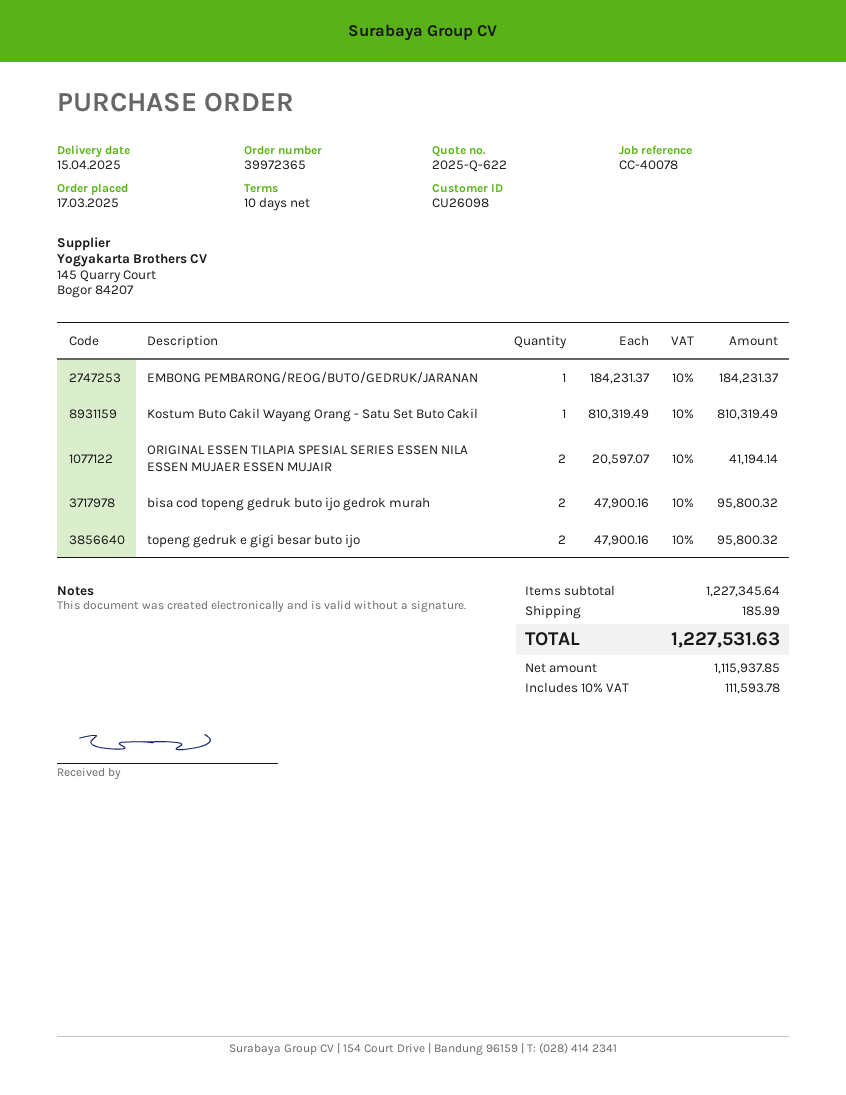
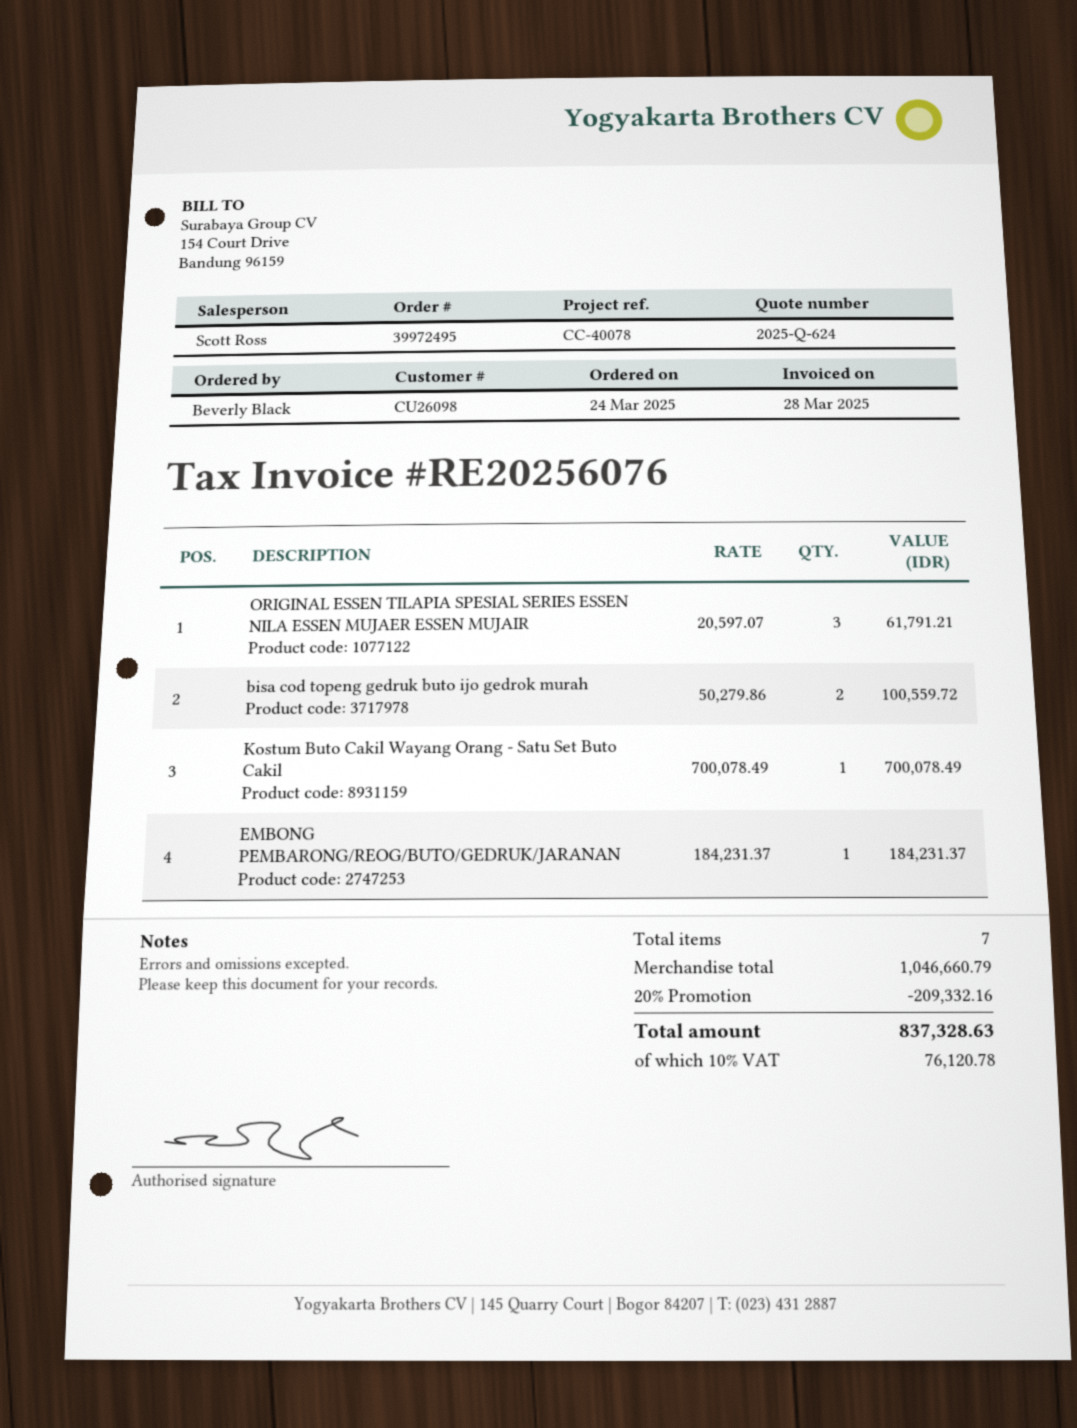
quote number: 2025-Q-622 -> 2025-Q-624
order number: 39972365 -> 39972495
order date: 2025-03-17 -> 2025-03-24
Kostum Buto Cakil Wayang Orang - Satu Set Buto Cakil: 1 x 810319.49 = 810319.49 -> 1 x 700078.49 = 700078.49
ORIGINAL ESSEN TILAPIA SPESIAL SERIES ESSEN NILA ESSEN MUJAER ESSEN MUJAIR: 2 x 20597.07 = 41194.14 -> 3 x 20597.07 = 61791.21
bisa cod topeng gedruk buto ijo gedrok murah: 2 x 47900.16 = 95800.32 -> 2 x 50279.86 = 100559.72
topeng gedruk e gigi besar buto ijo: 2 x 47900.16 = 95800.32 -> none
subtotal: 1227345.64 -> 1046660.79
discount: none -> 20% = 209332.16
shipping: 185.99 -> none
tax: 10% = 111593.78 -> 10% = 76120.78
total: 1227531.63 -> 837328.63

